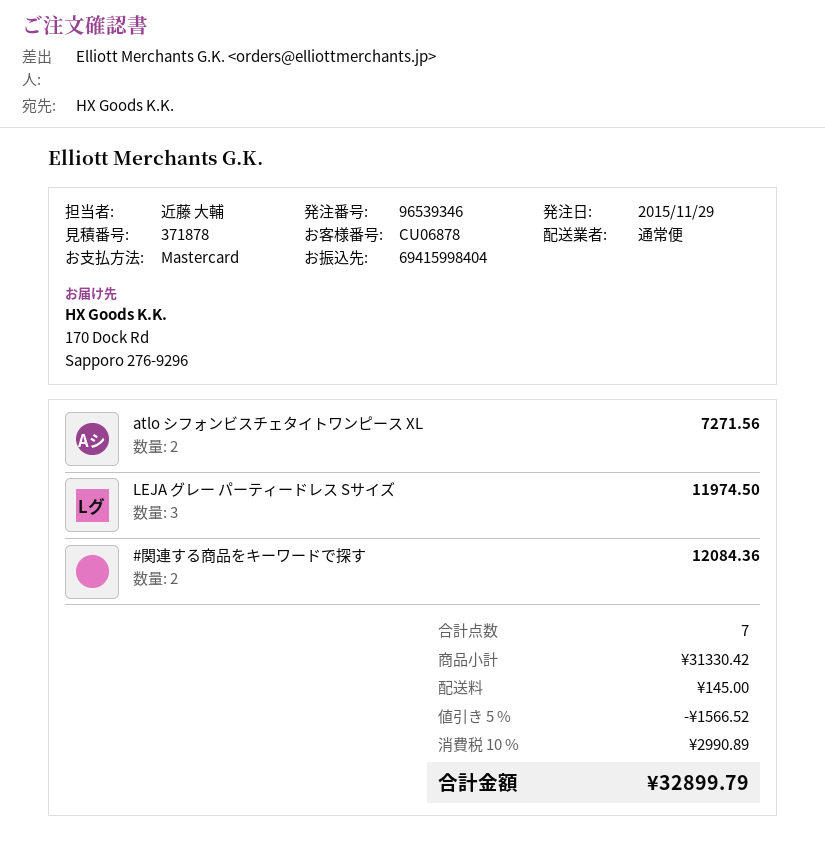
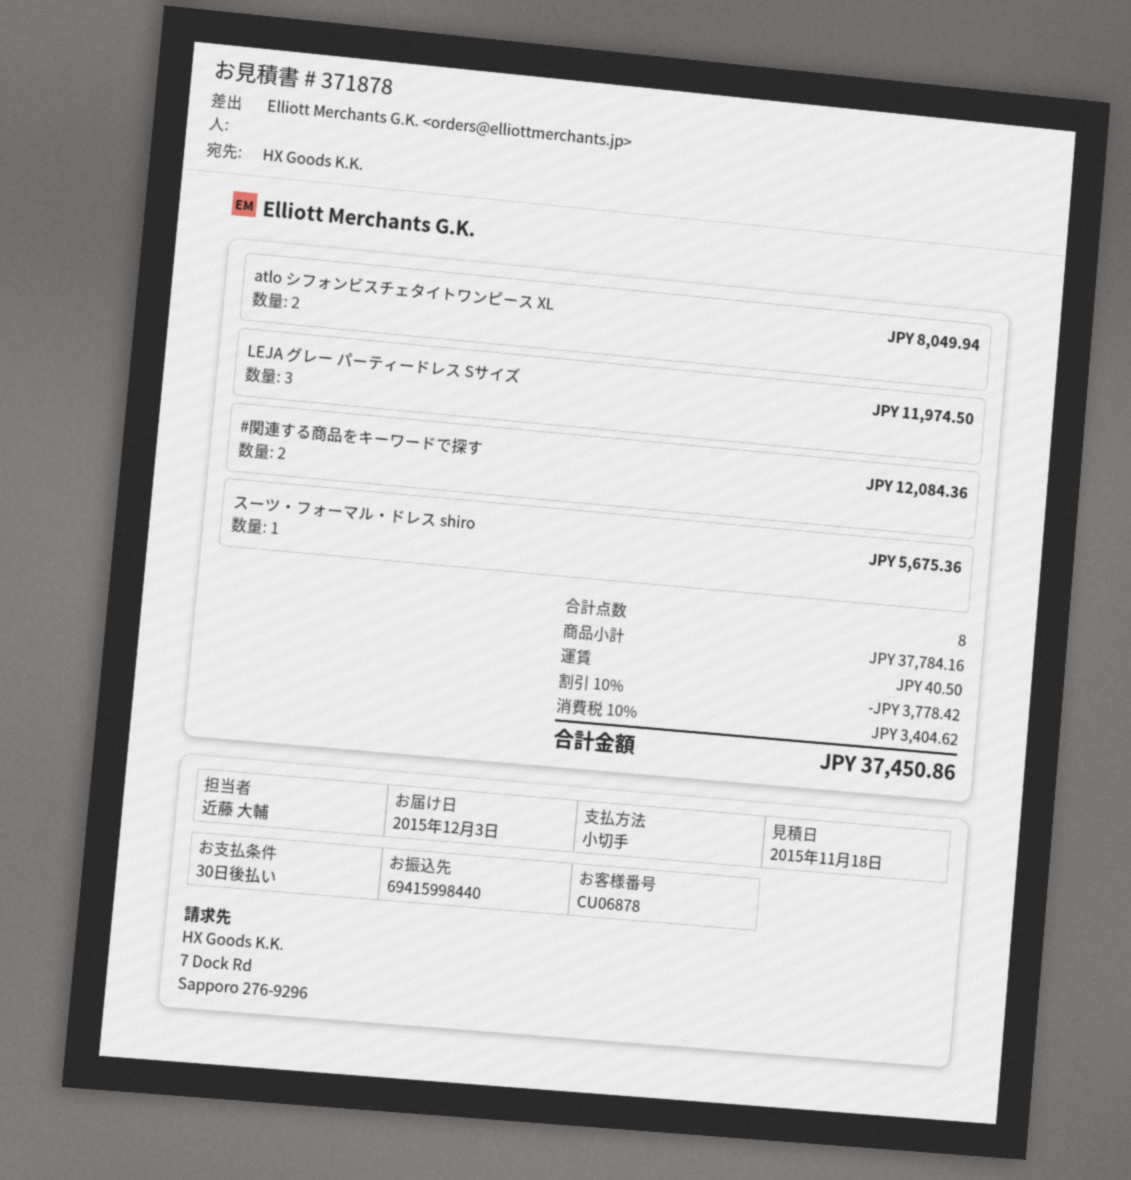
payment method: Mastercard -> cheque
bank account: 69415998404 -> 69415998440
atlo シフォンビスチェタイトワンピース XL: 2 for 7271.56 -> 2 for 8049.94
スーツ・フォーマル・ドレス shiro: none -> 1 for 5675.36
total quantity: 7 -> 8
subtotal: 31330.42 -> 37784.16
discount: 5% = 1566.52 -> 10% = 3778.42
shipping: 145.00 -> 40.50
tax: 10% = 2990.89 -> 10% = 3404.62
total: 32899.79 -> 37450.86

